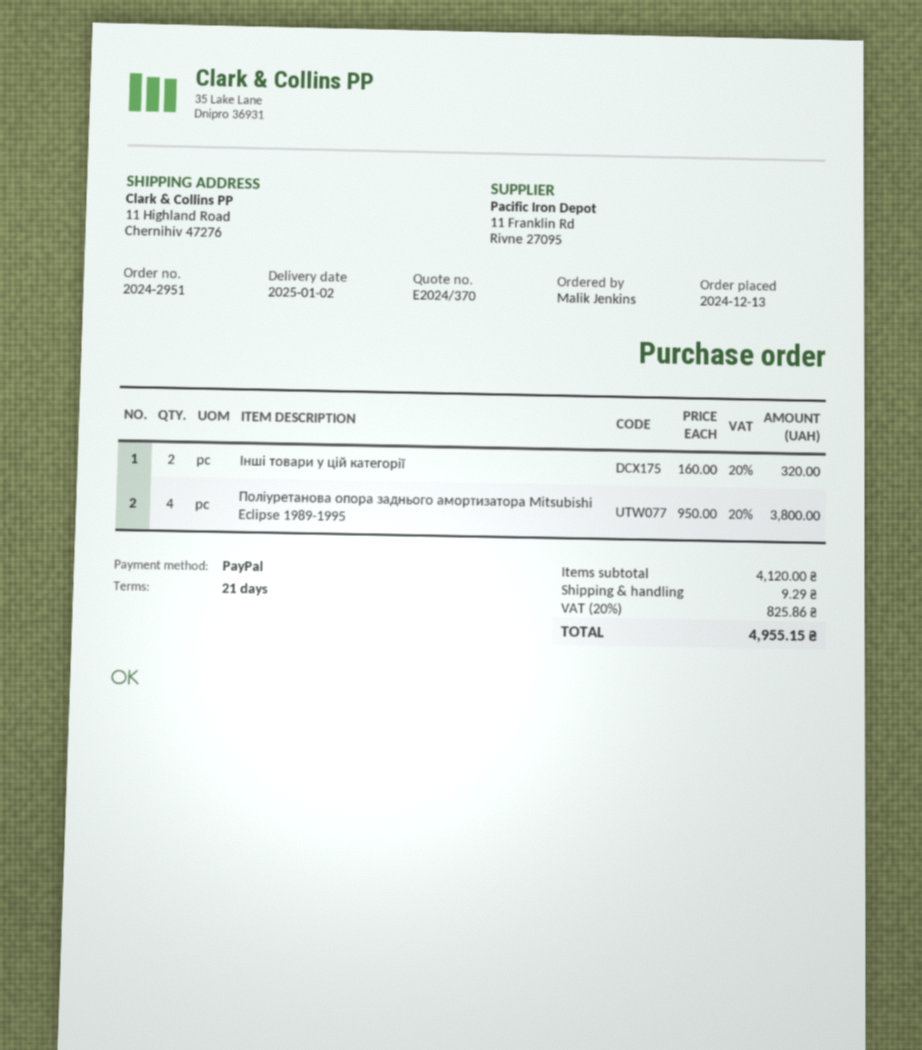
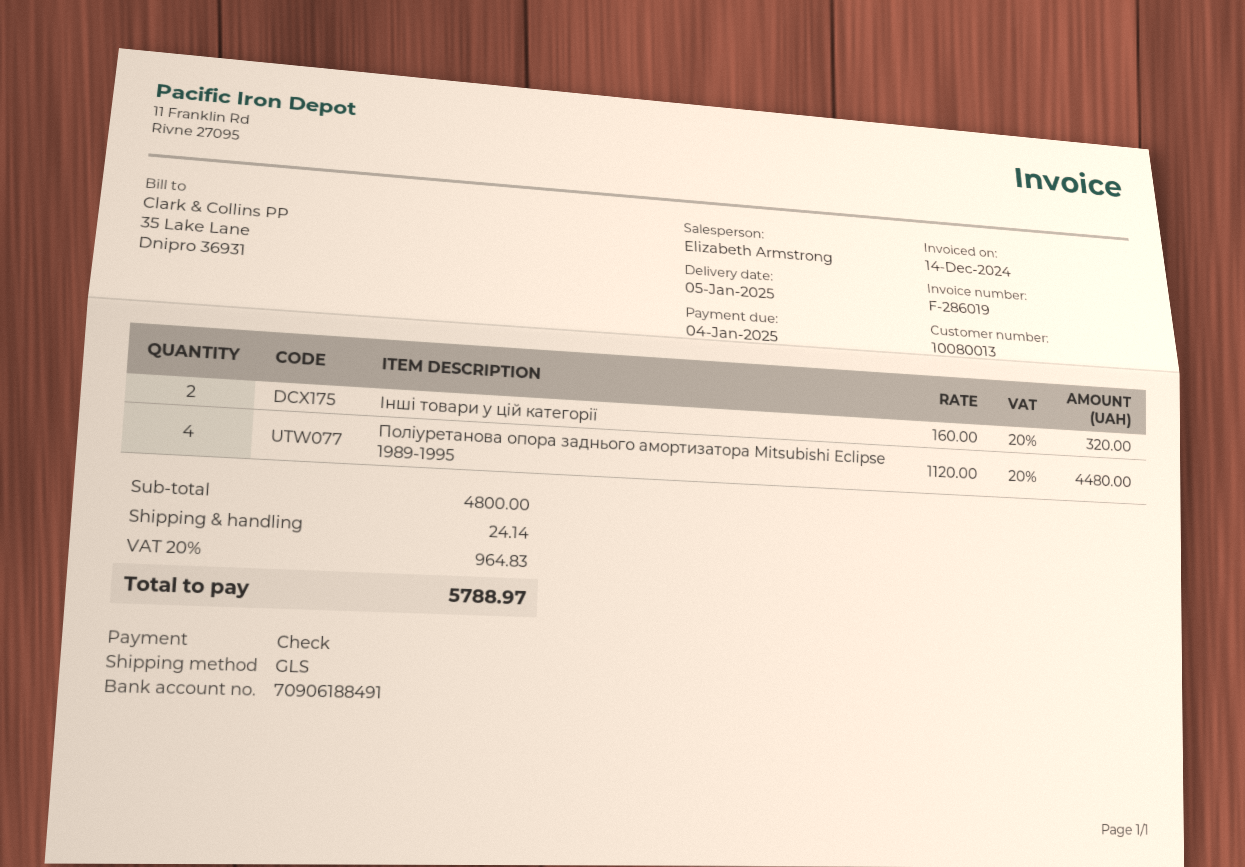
delivery date: 2025-01-02 -> 2025-01-05
payment method: PayPal -> cheque
Поліуретанова опора заднього амортизатора Mitsubishi Eclipse 1989-1995: 4 x 950.00 = 3800.00 -> 4 x 1120.00 = 4480.00
subtotal: 4120.00 -> 4800.00
shipping: 9.29 -> 24.14
tax: 20% = 825.86 -> 20% = 964.83
total: 4955.15 -> 5788.97

